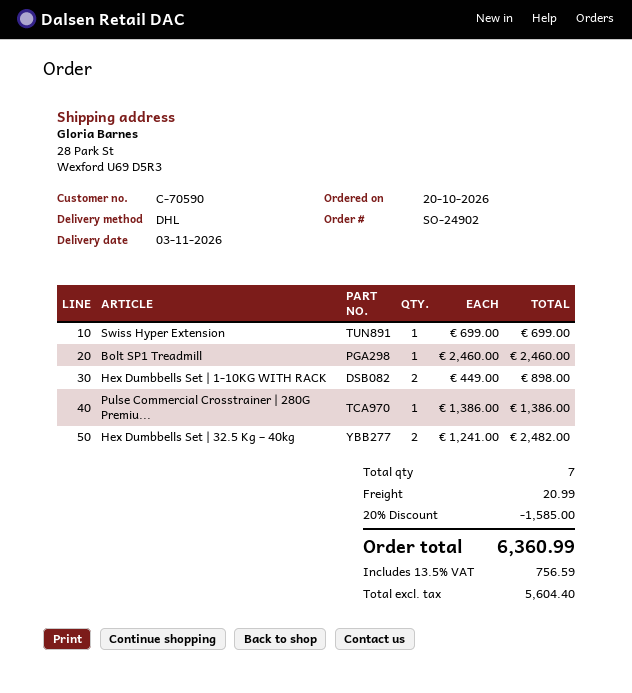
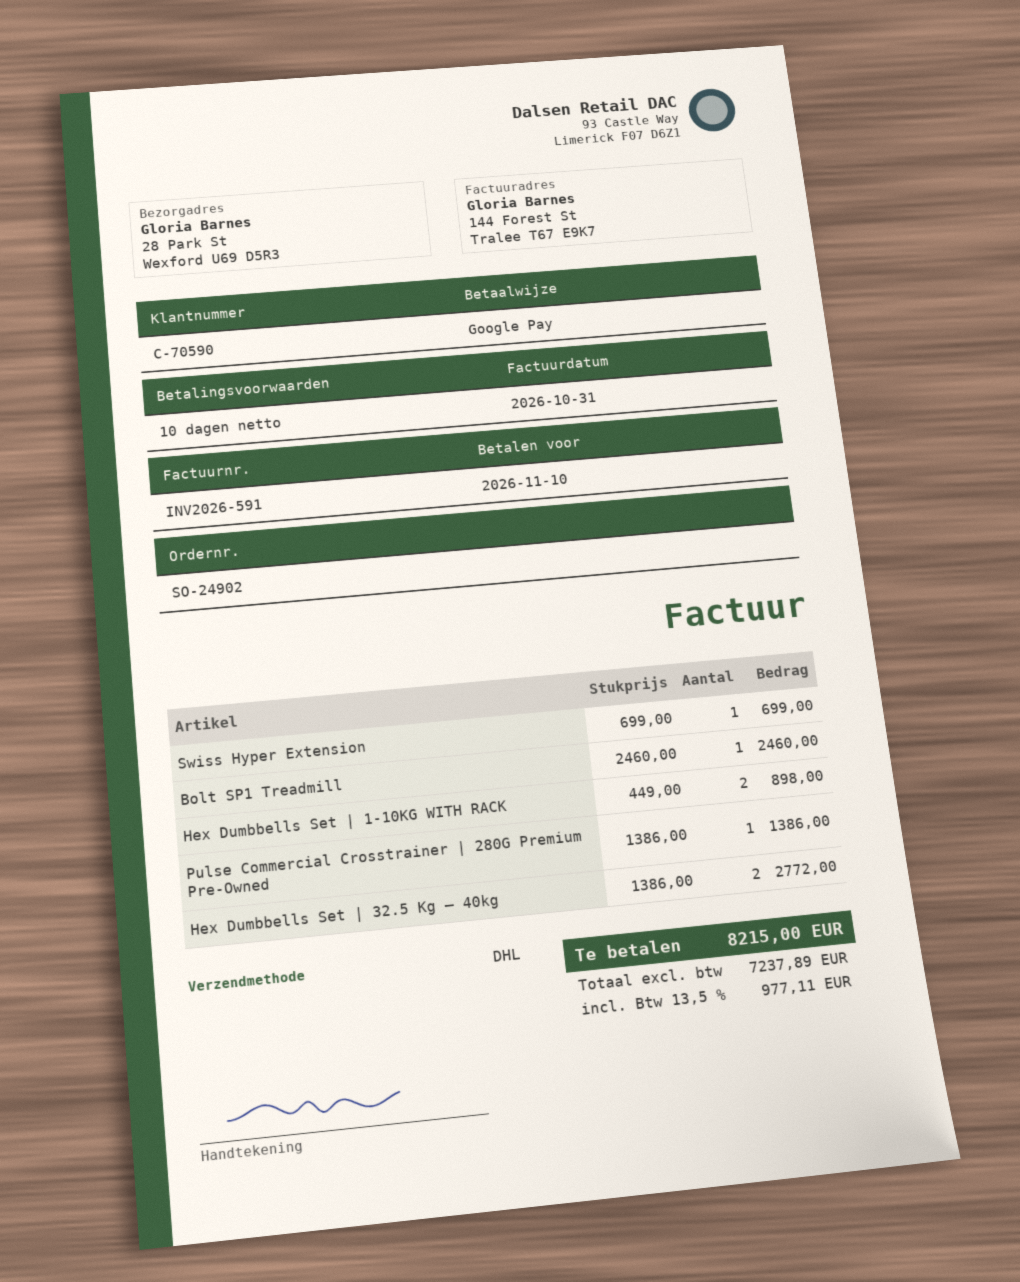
Hex Dumbbells Set | 32.5 Kg – 40kg: 2 x 1241.00 = 2482.00 -> 2 x 1386.00 = 2772.00
discount: 20% = 1585.00 -> none
shipping: 20.99 -> none
net: 5604.40 -> 7237.89
tax: 13.5% = 756.59 -> 13.5% = 977.11
total: 6360.99 -> 8215.00

